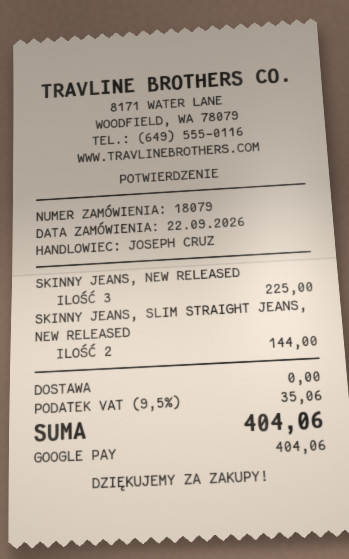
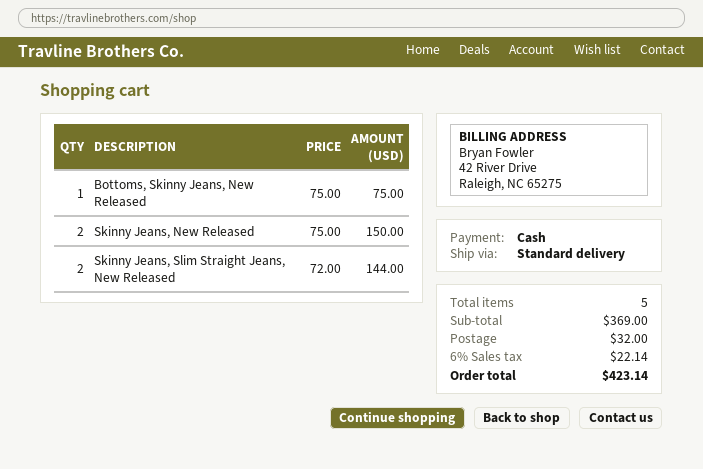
payment method: Google Pay -> cash
SKINNY JEANS, NEW RELEASED: 3 for 225.00 -> 2 for 150.00
Bottoms, Skinny Jeans, New Released: none -> 1 for 75.00
shipping: 0.00 -> 32.00
tax: 9.5% = 35.06 -> 6% = 22.14
total: 404.06 -> 423.14

